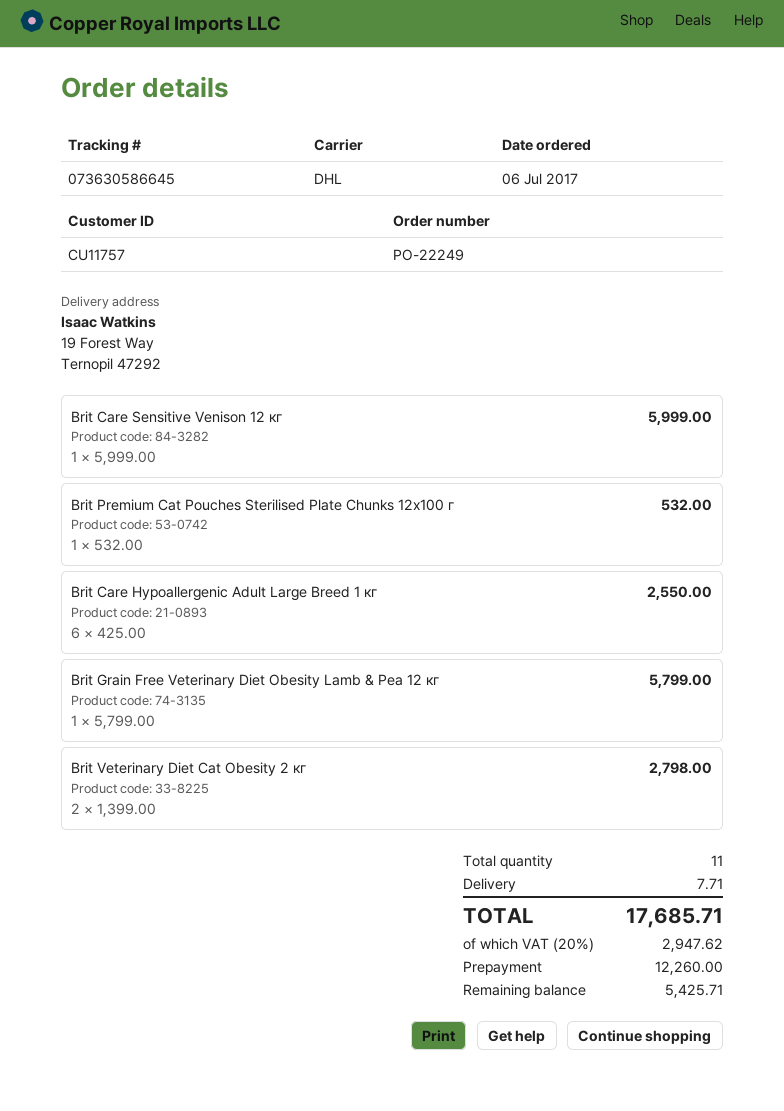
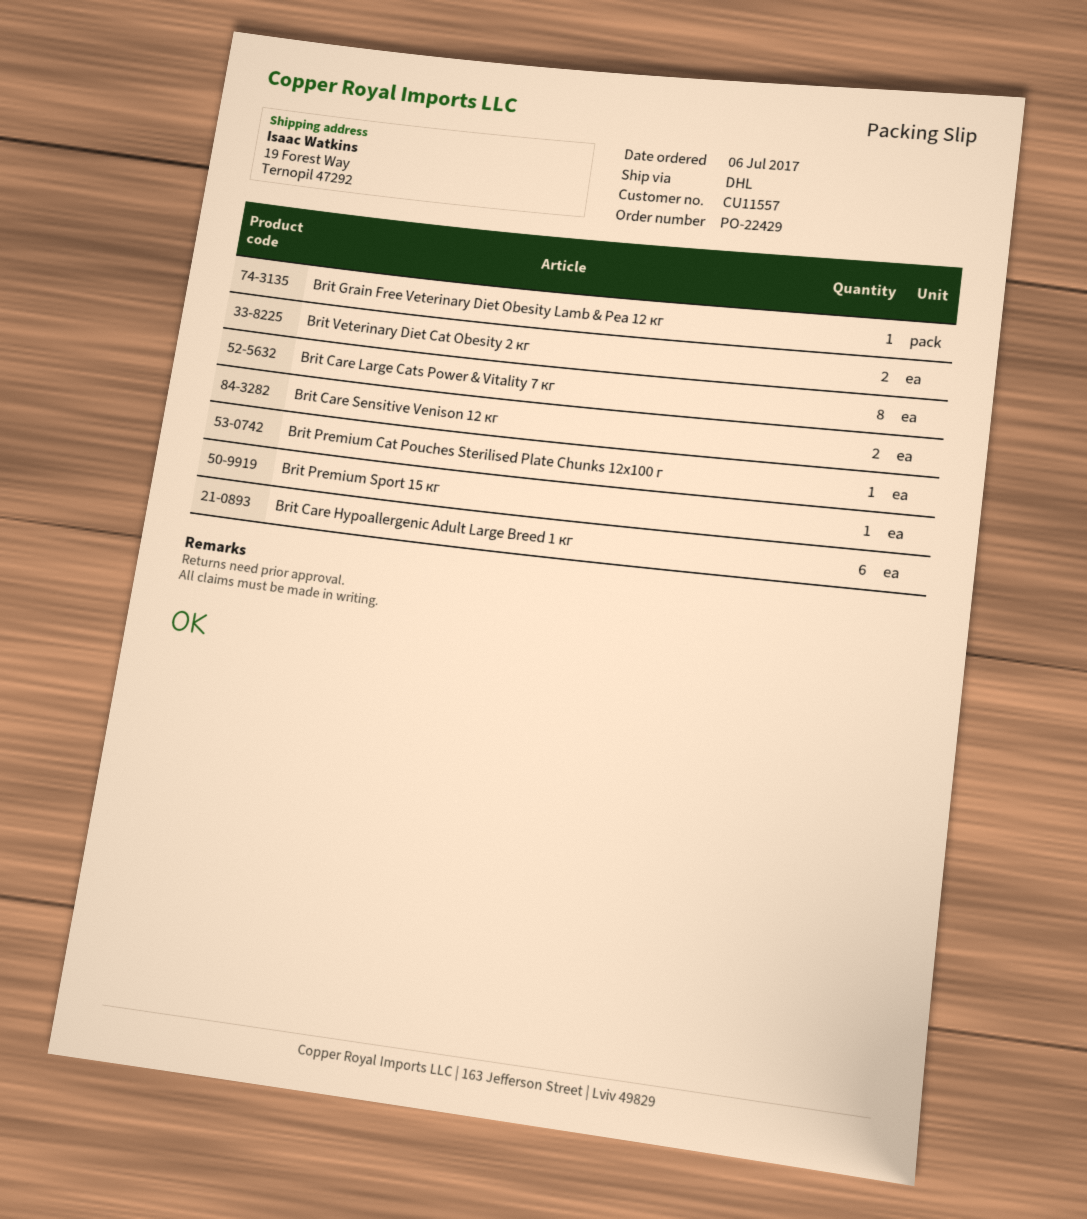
order number: PO-22249 -> PO-22429
customer number: CU11757 -> CU11557
Brit Care Sensitive Venison 12 кг: 1 -> 2
Brit Care Large Cats Power & Vitality 7 кг: none -> 8
Brit Premium Sport 15 кг: none -> 1

